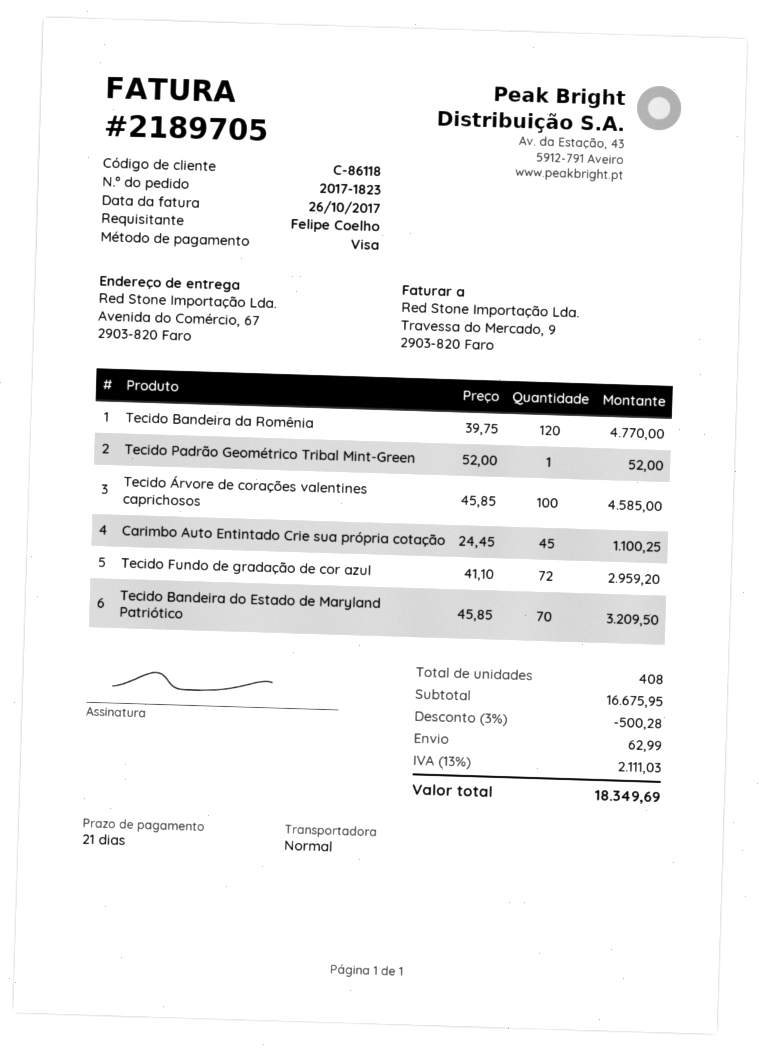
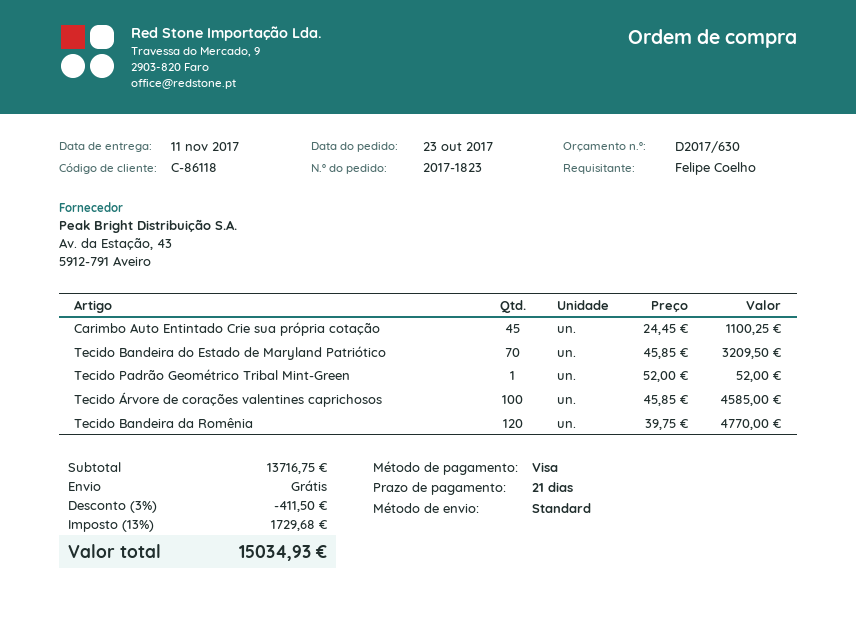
Tecido Fundo de gradação de cor azul: 72 x 41.10 = 2959.20 -> none
subtotal: 16675.95 -> 13716.75
discount: 3% = 500.28 -> 3% = 411.50
shipping: 62.99 -> 0.00
tax: 13% = 2111.03 -> 13% = 1729.68
total: 18349.69 -> 15034.93

